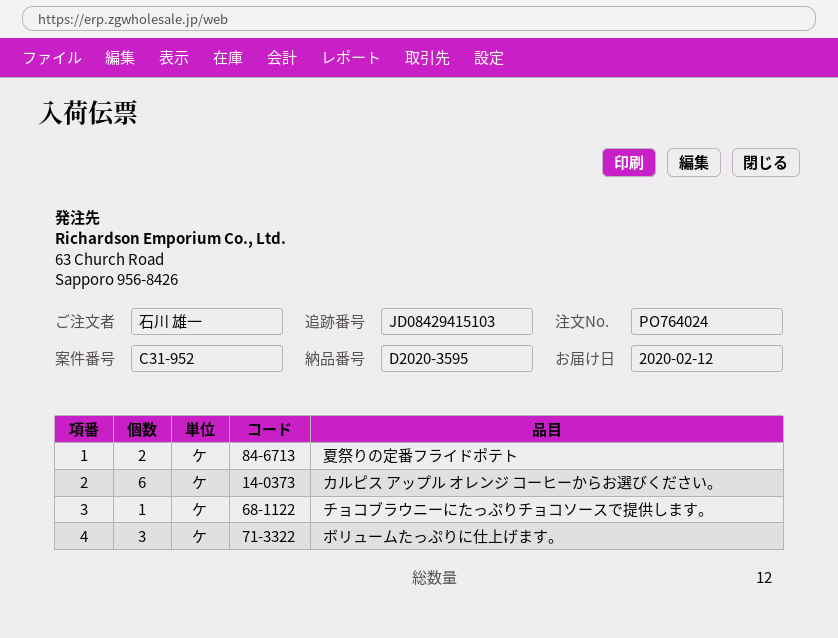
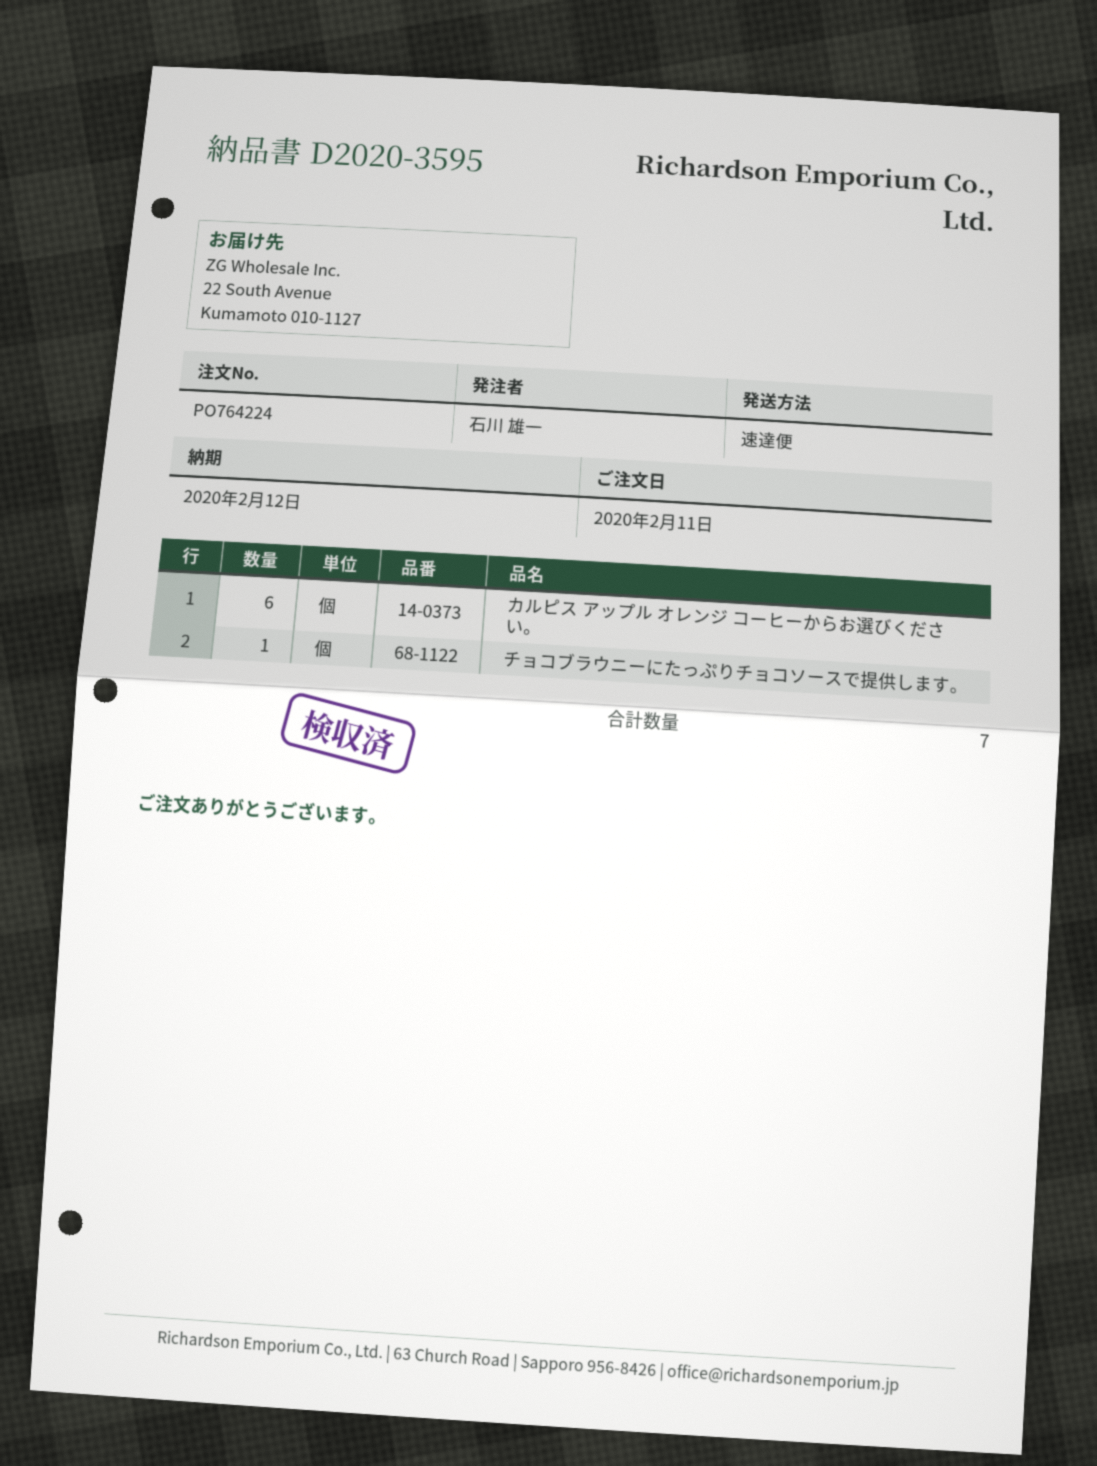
order number: PO764024 -> PO764224
夏祭りの定番フライドポテト: 2 -> none
ボリュームたっぷりに仕上げます。: 3 -> none
total quantity: 12 -> 7

